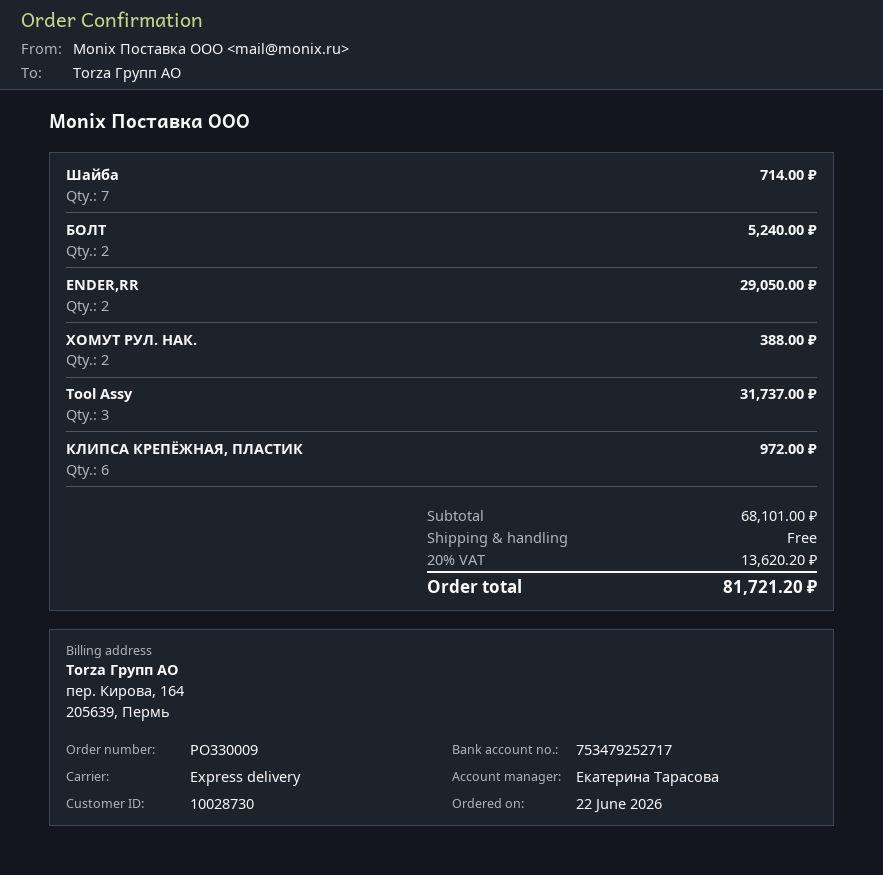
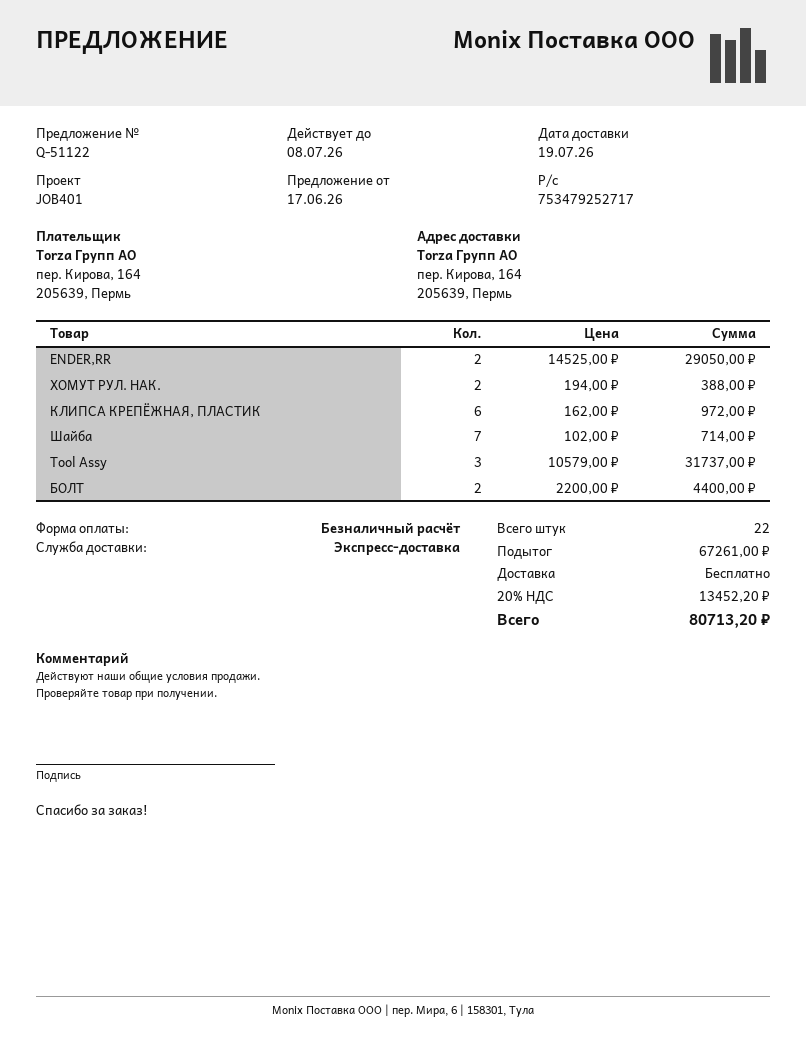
БОЛТ: 2 for 5240.00 -> 2 for 4400.00
subtotal: 68101.00 -> 67261.00
tax: 20% = 13620.20 -> 20% = 13452.20
total: 81721.20 -> 80713.20

